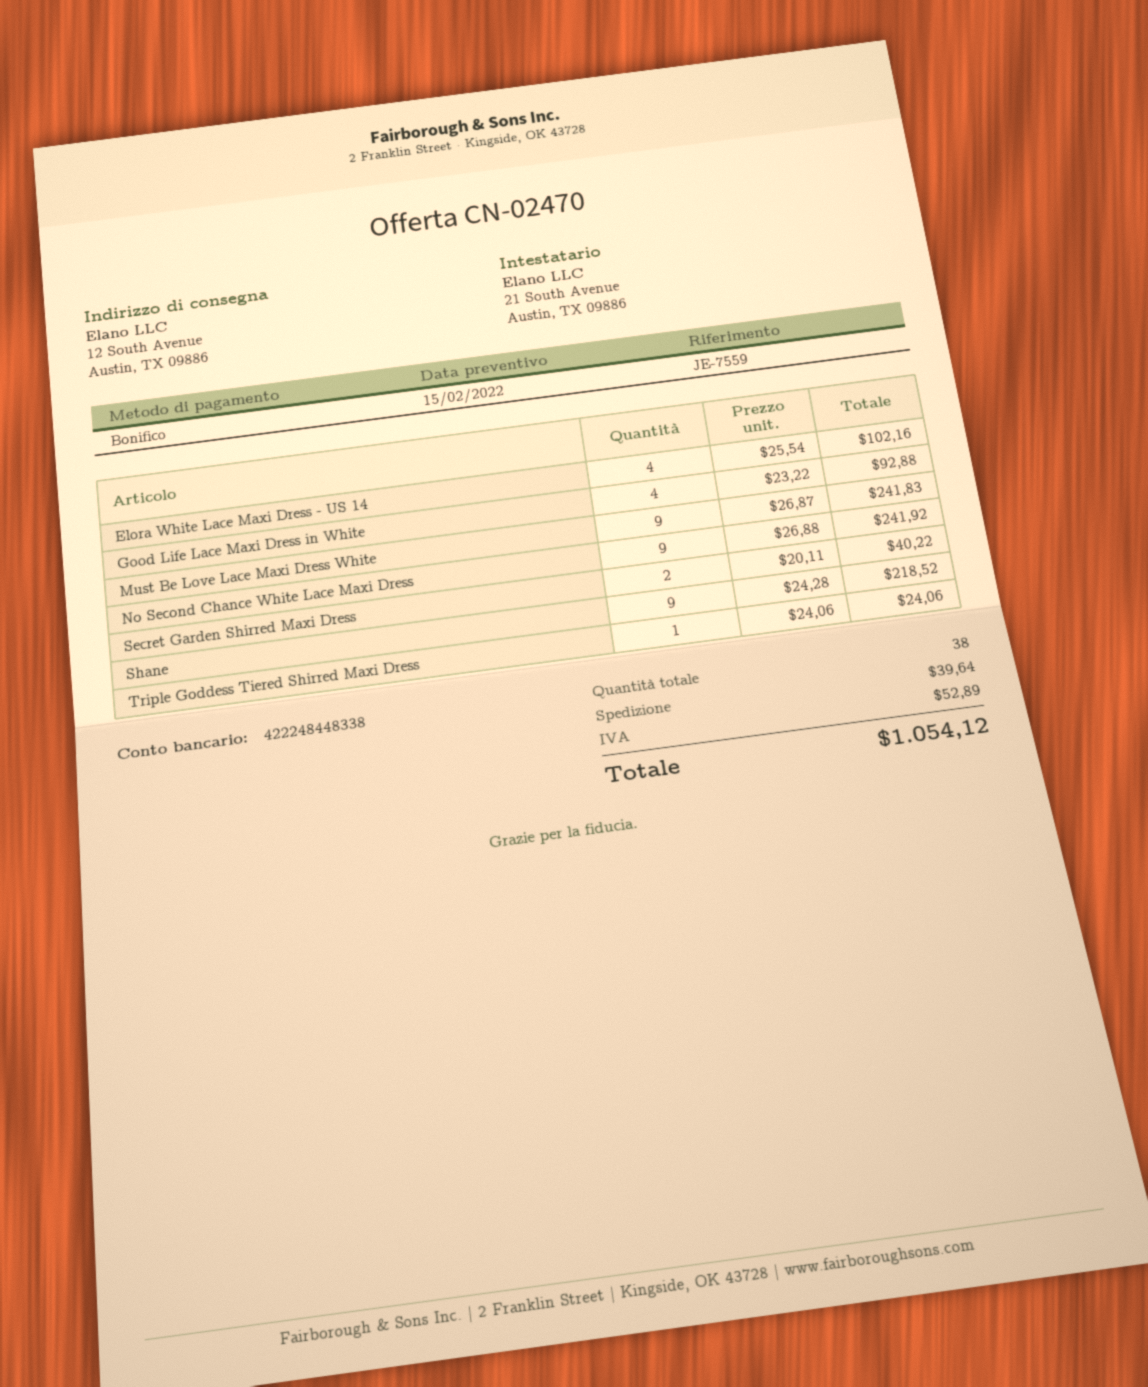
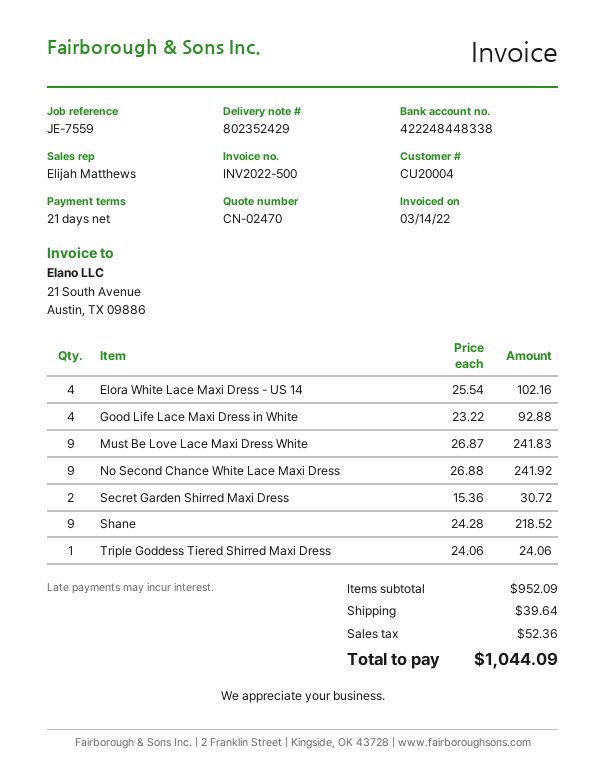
Secret Garden Shirred Maxi Dress: 2 x 20.11 = 40.22 -> 2 x 15.36 = 30.72
tax: 52.89 -> 52.36
total: 1054.12 -> 1044.09

